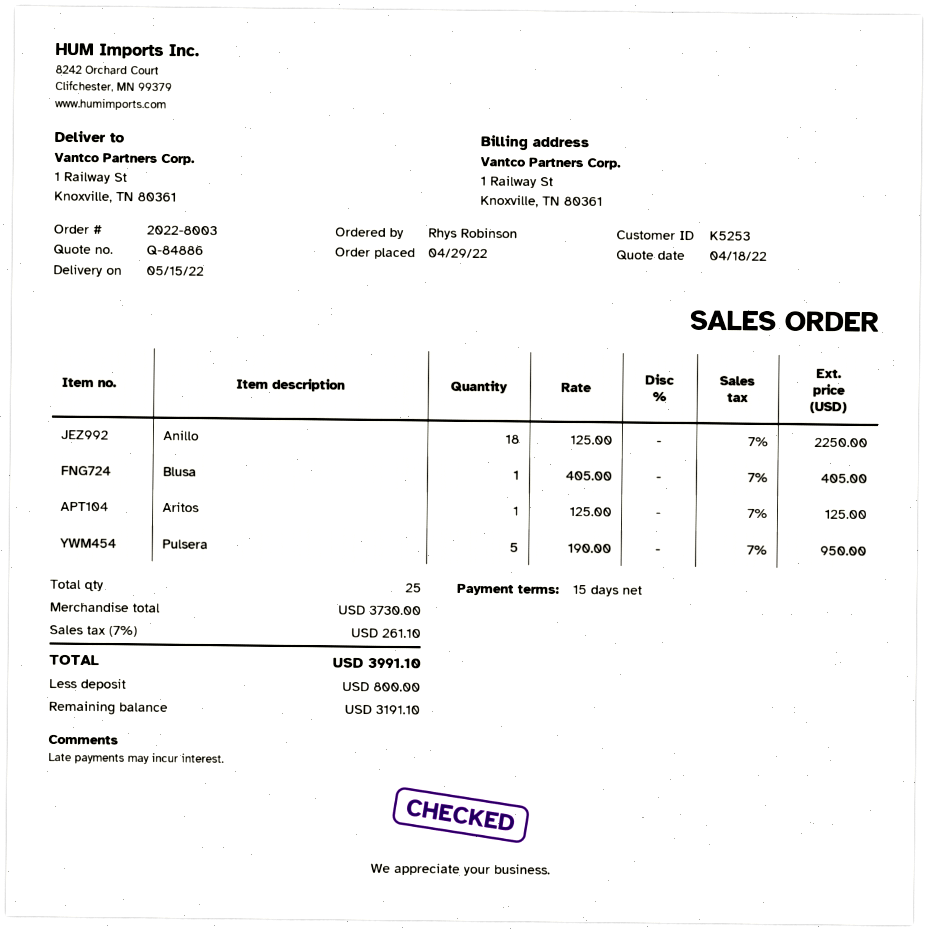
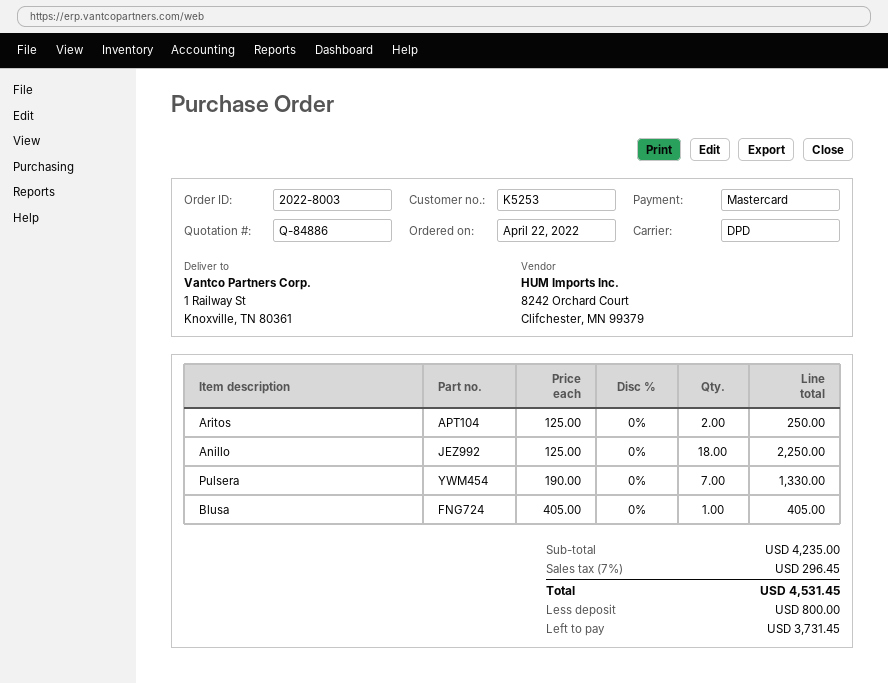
order date: 2022-04-29 -> 2022-04-22
Aritos: 1 x 125.00 = 125.00 -> 2 x 125.00 = 250.00
Pulsera: 5 x 190.00 = 950.00 -> 7 x 190.00 = 1330.00
subtotal: 3730.00 -> 4235.00
tax: 7% = 261.10 -> 7% = 296.45
total: 3991.10 -> 4531.45
balance: 3191.10 -> 3731.45

